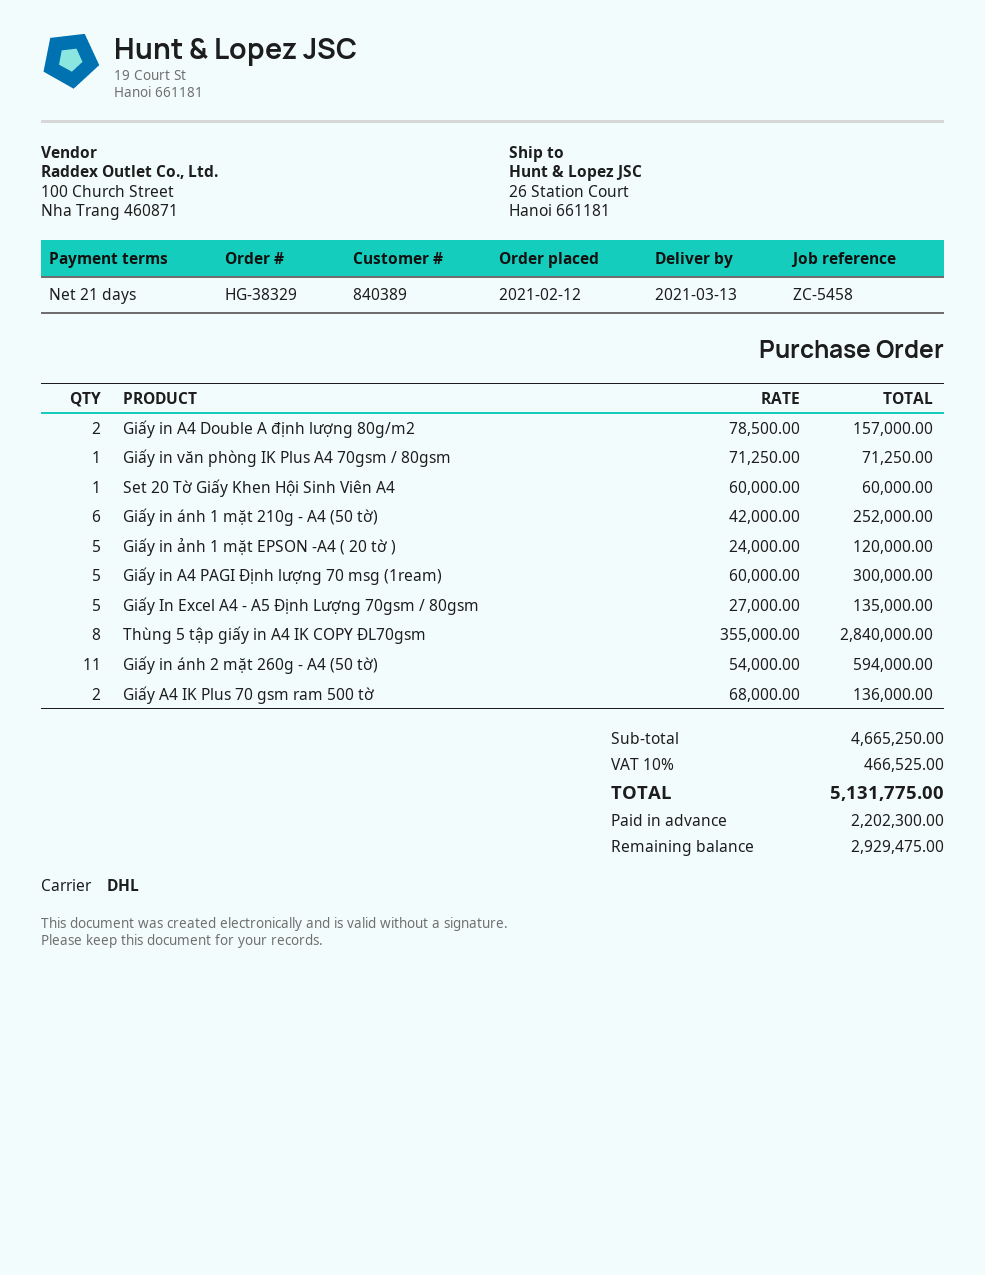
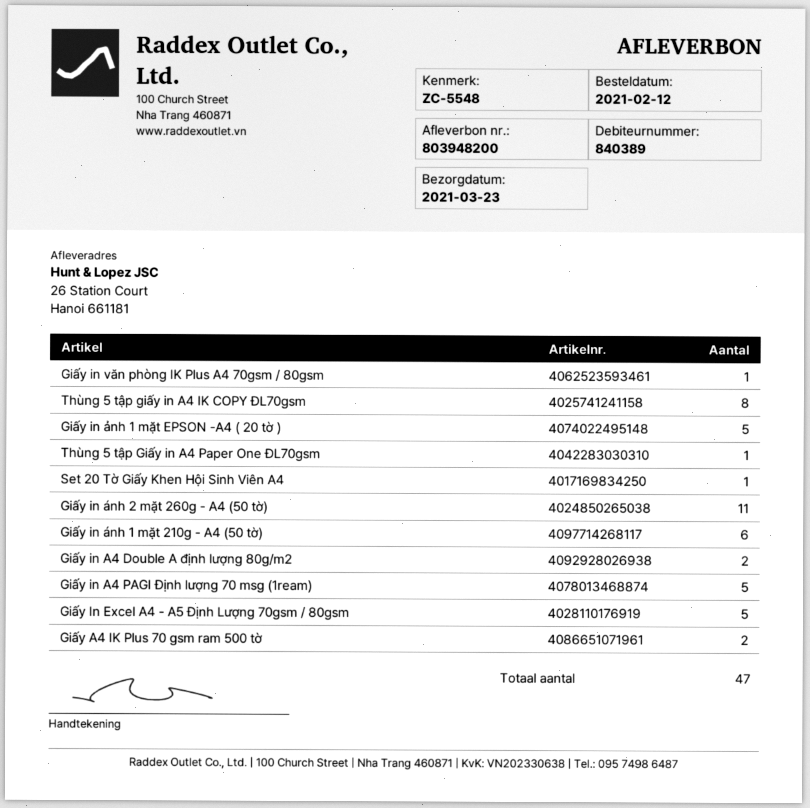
delivery date: 2021-03-13 -> 2021-03-23
reference: ZC-5458 -> ZC-5548
Thùng 5 tập Giấy in A4 Paper One ĐL70gsm: none -> 1

